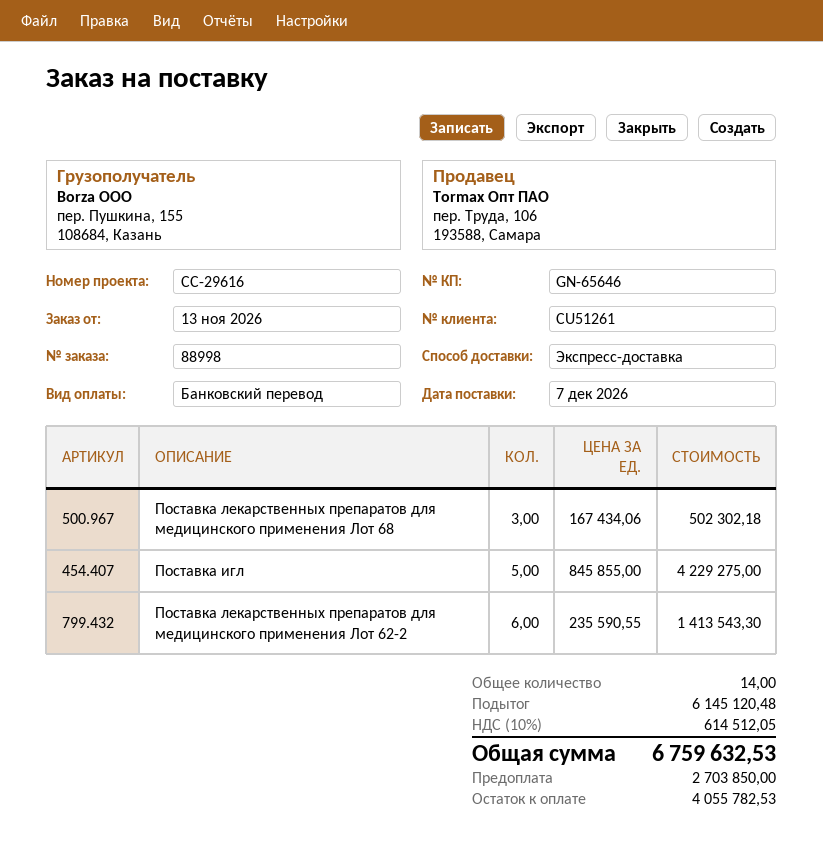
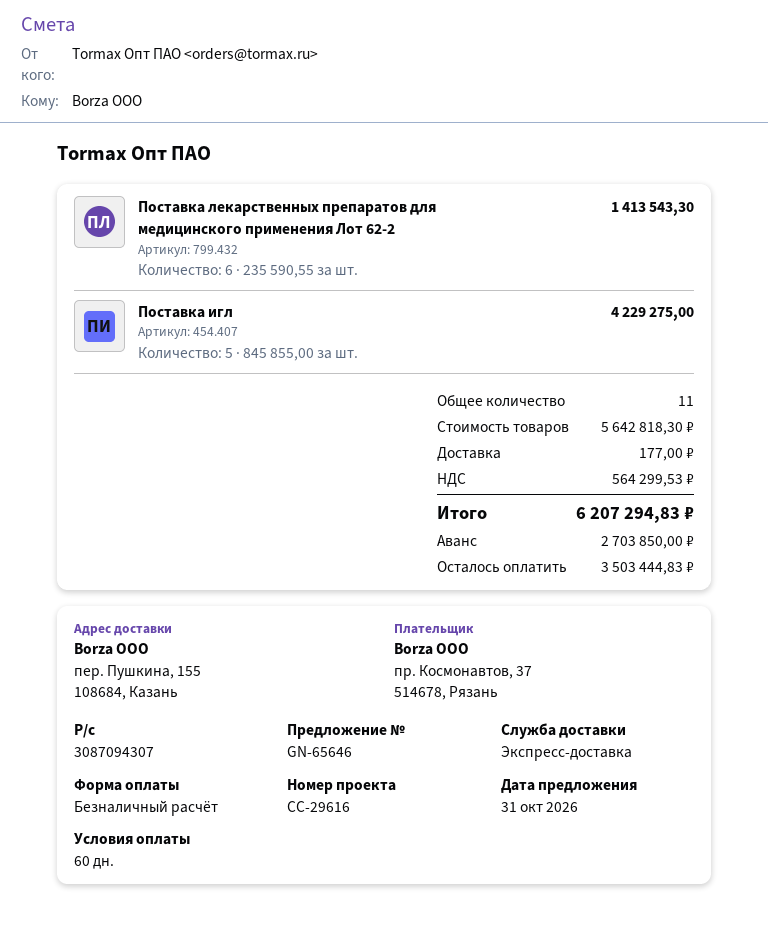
Поставка лекарственных препаратов для медицинского применения Лот 68: 3 x 167434.06 = 502302.18 -> none
total quantity: 14 -> 11
subtotal: 6145120.48 -> 5642818.30
shipping: none -> 177.00
tax: 614512.05 -> 564299.53
total: 6759632.53 -> 6207294.83
balance: 4055782.53 -> 3503444.83

